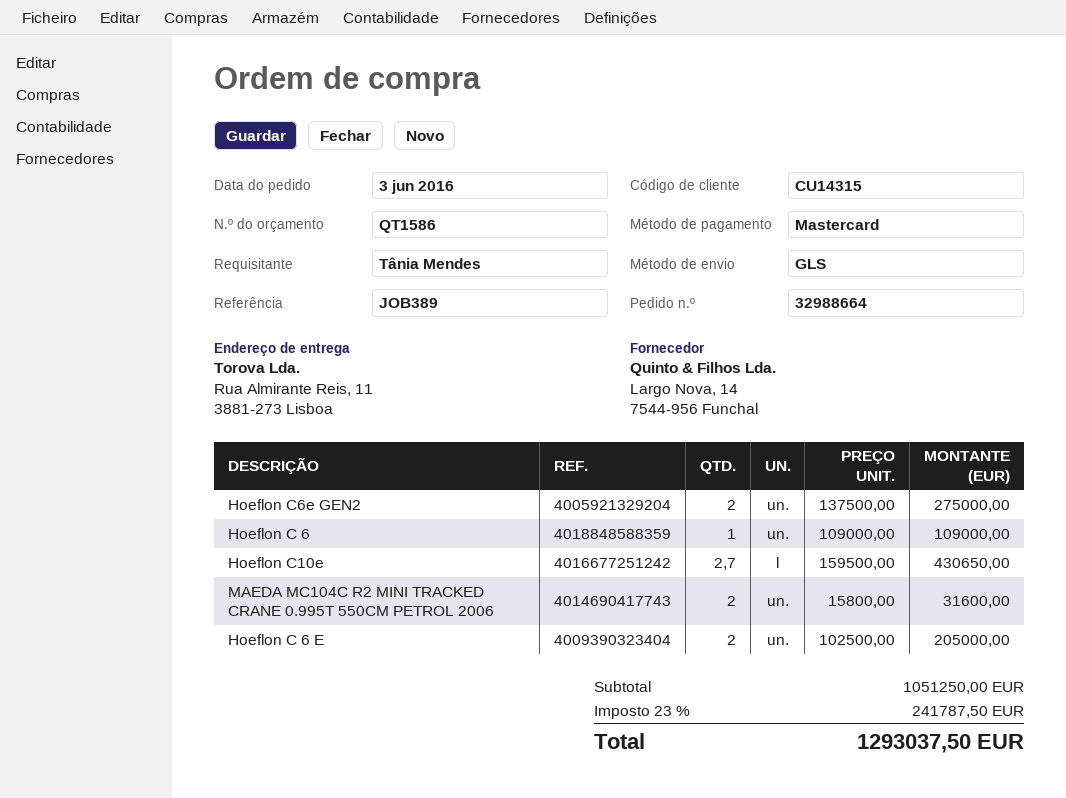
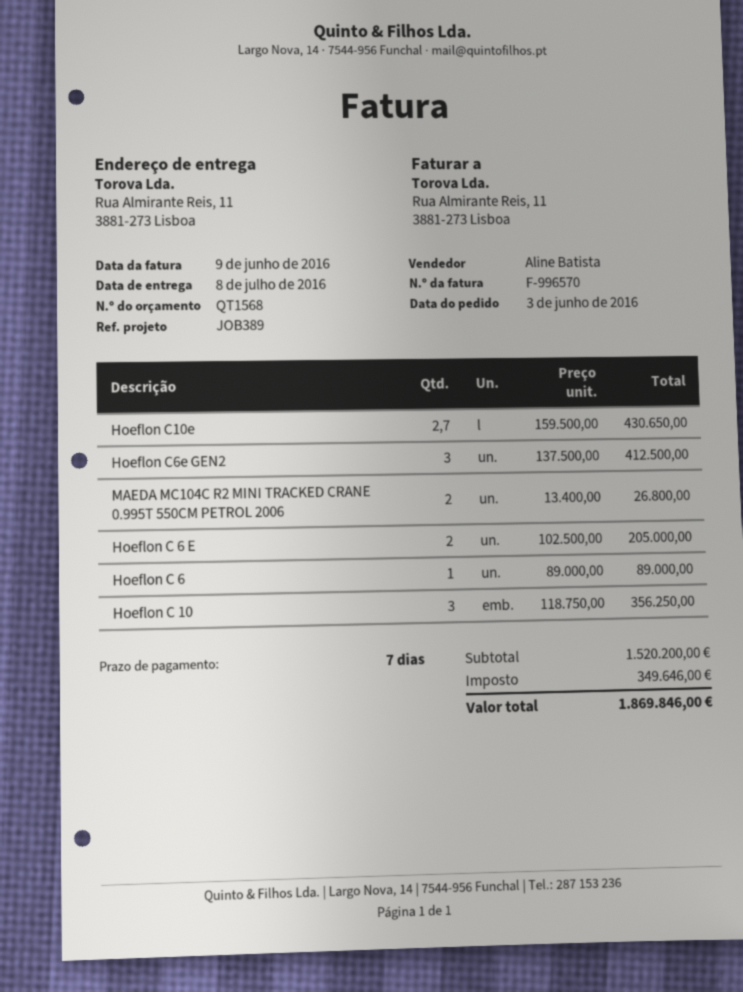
quote number: QT1586 -> QT1568
Hoeflon C6e GEN2: 2 x 137500.00 = 275000.00 -> 3 x 137500.00 = 412500.00
Hoeflon C 6: 1 x 109000.00 = 109000.00 -> 1 x 89000.00 = 89000.00
MAEDA MC104C R2 MINI TRACKED CRANE 0.995T 550CM PETROL 2006: 2 x 15800.00 = 31600.00 -> 2 x 13400.00 = 26800.00
Hoeflon C 10: none -> 3 x 118750.00 = 356250.00
subtotal: 1051250.00 -> 1520200.00
tax: 241787.50 -> 349646.00
total: 1293037.50 -> 1869846.00

